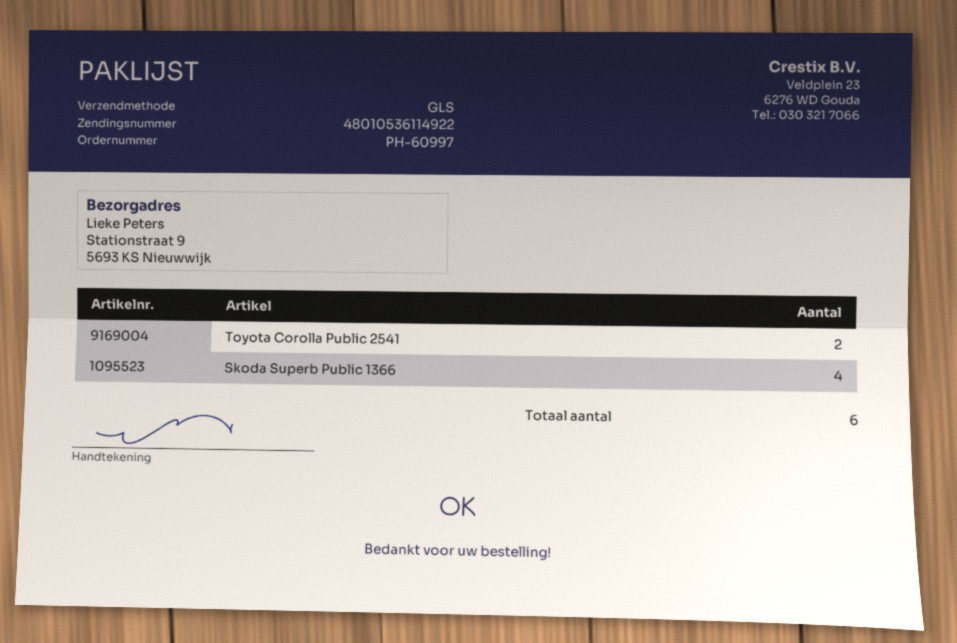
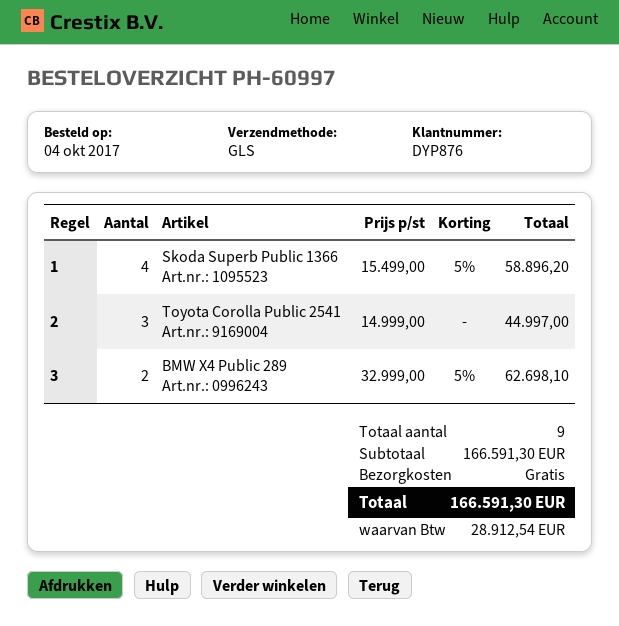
Toyota Corolla Public 2541: 2 -> 3
BMW X4 Public 289: none -> 2
total quantity: 6 -> 9

